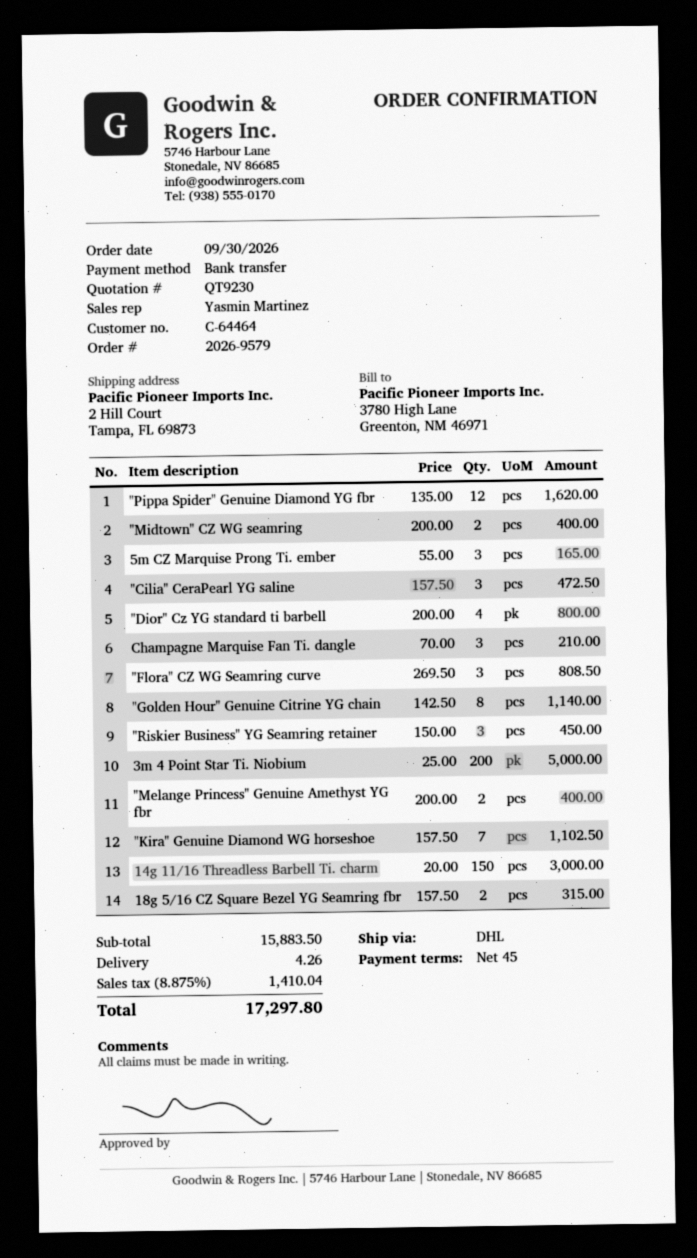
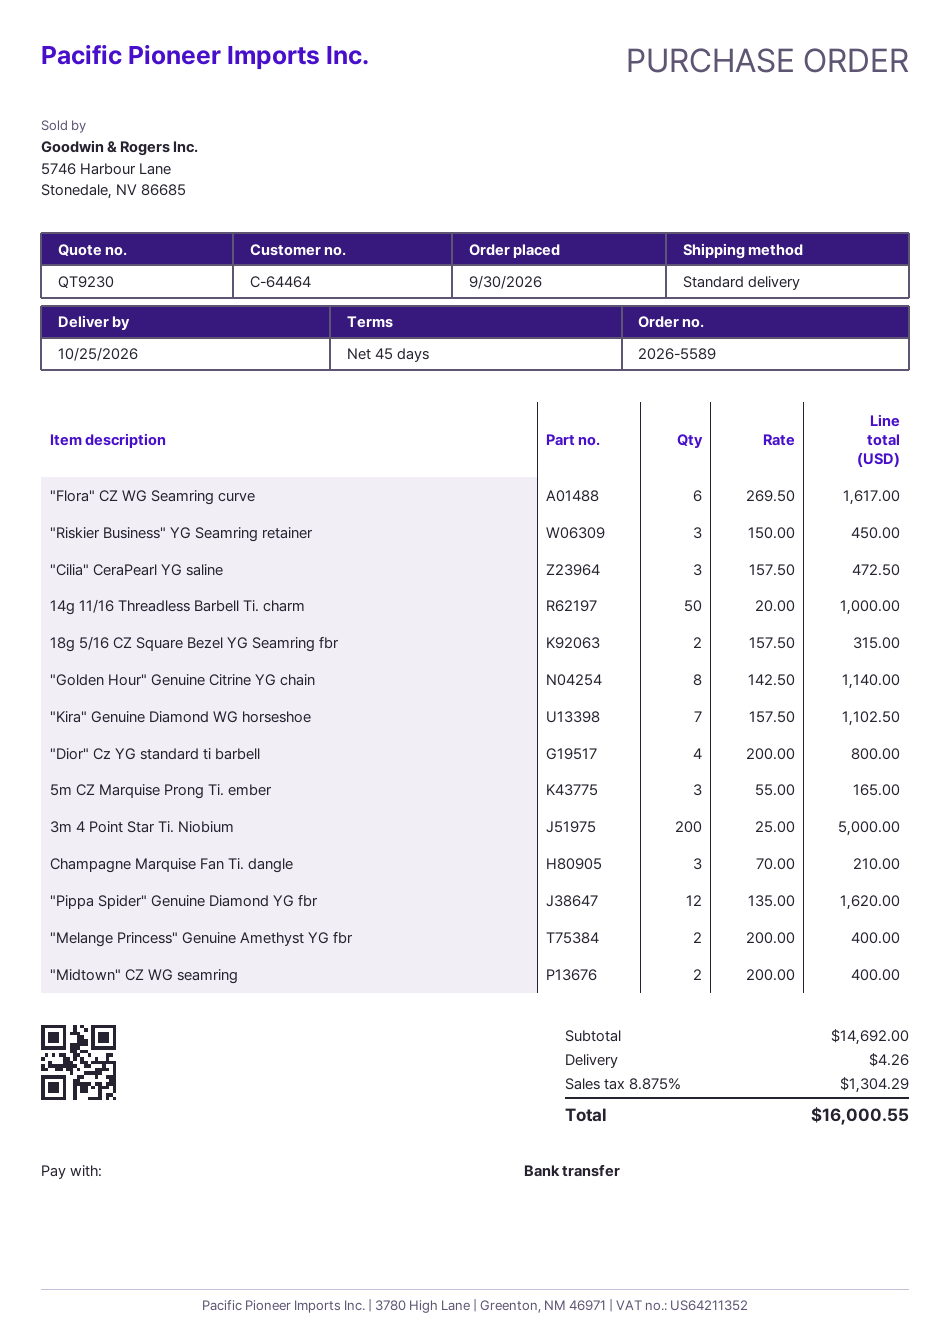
order number: 2026-9579 -> 2026-5589
shipping method: DHL -> standard
"Flora" CZ WG Seamring curve: 3 x 269.50 = 808.50 -> 6 x 269.50 = 1617.00
14g 11/16 Threadless Barbell Ti. charm: 150 x 20.00 = 3000.00 -> 50 x 20.00 = 1000.00
subtotal: 15883.50 -> 14692.00
tax: 8.875% = 1410.04 -> 8.875% = 1304.29
total: 17297.80 -> 16000.55

